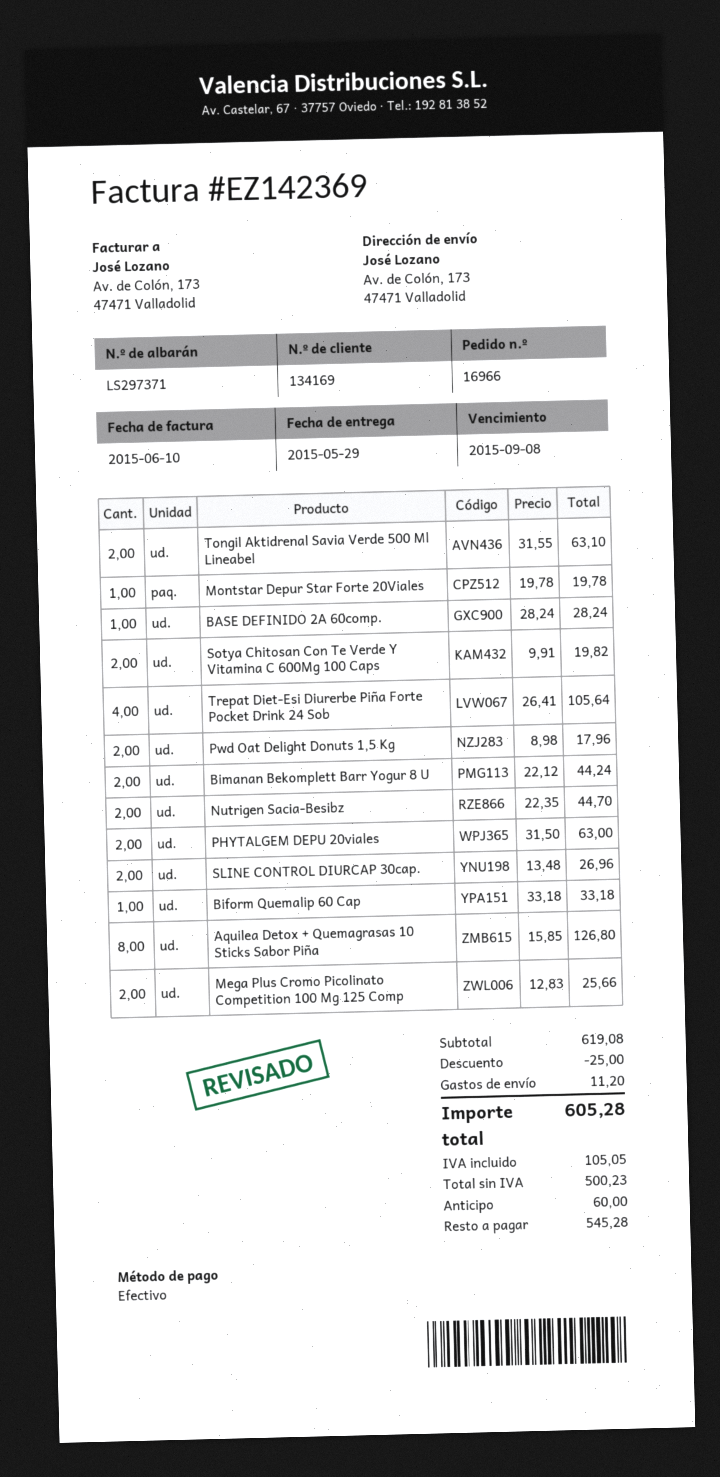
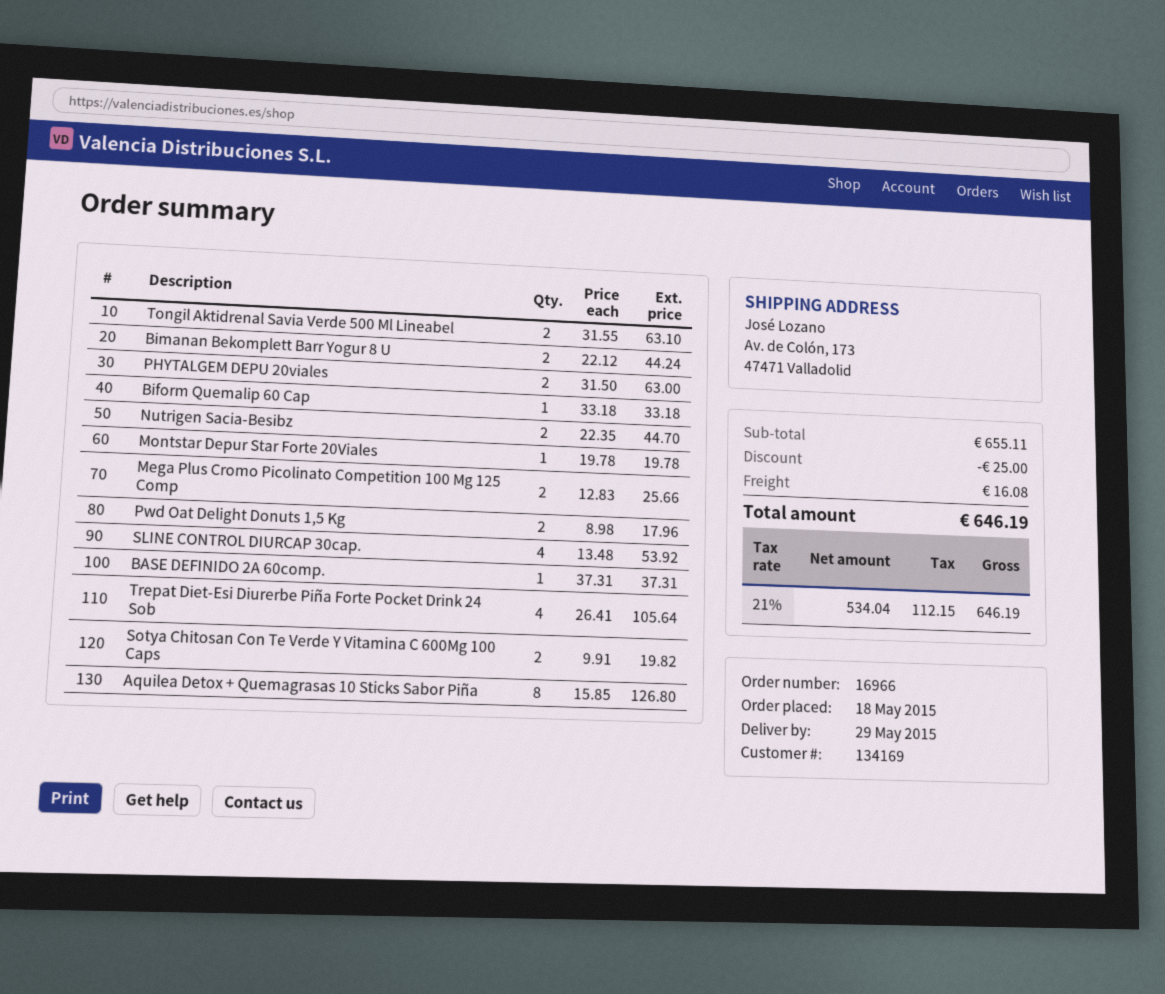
BASE DEFINIDO 2A 60comp.: 1 x 28.24 = 28.24 -> 1 x 37.31 = 37.31
SLINE CONTROL DIURCAP 30cap.: 2 x 13.48 = 26.96 -> 4 x 13.48 = 53.92
subtotal: 619.08 -> 655.11
shipping: 11.20 -> 16.08
net: 500.23 -> 534.04
tax: 105.05 -> 112.15
total: 605.28 -> 646.19

